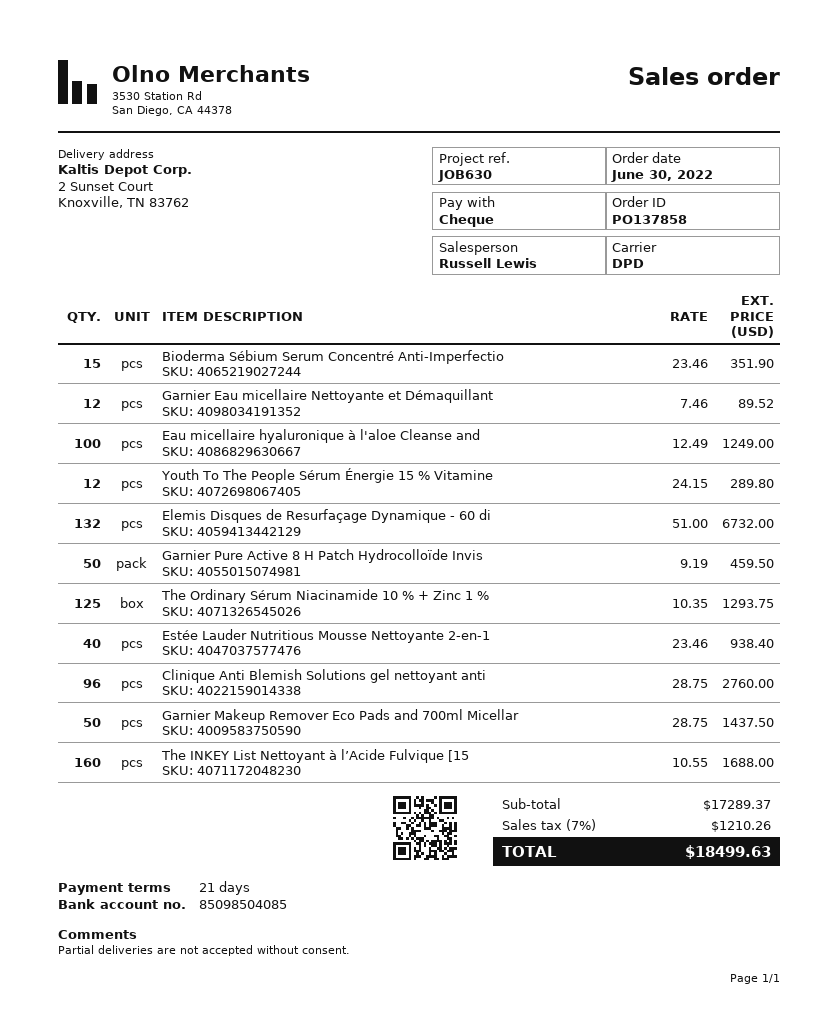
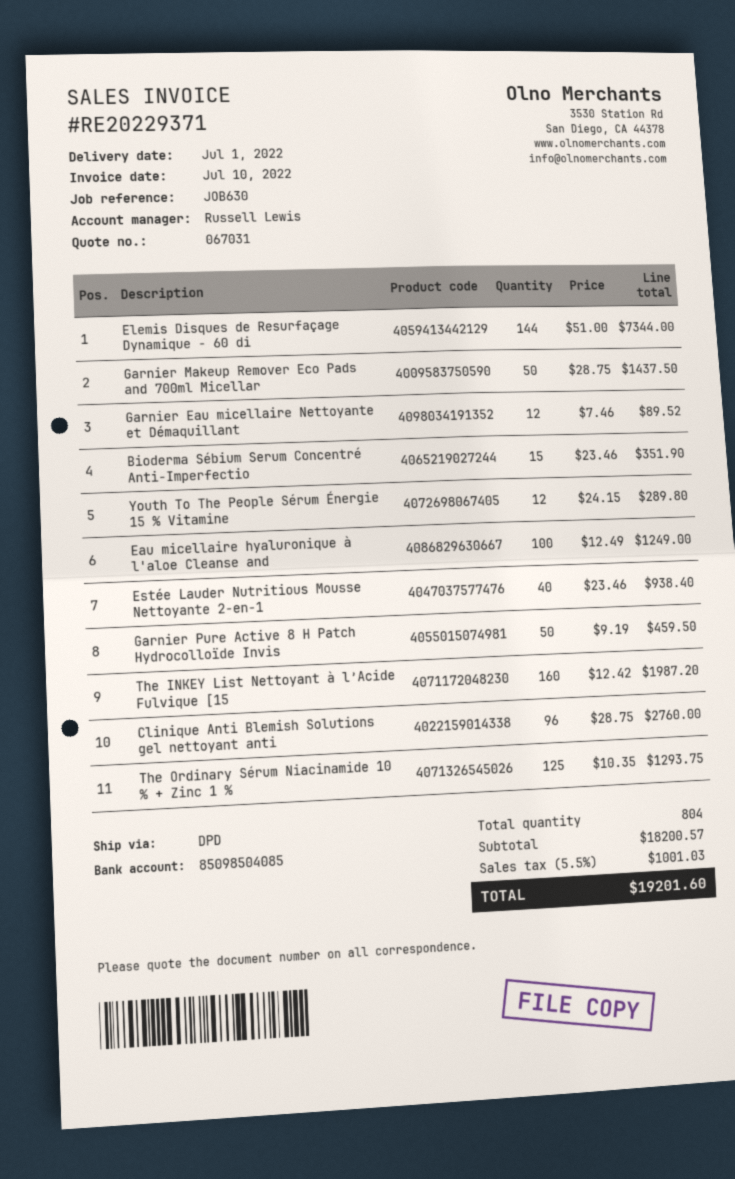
Elemis Disques de Resurfaçage Dynamique - 60 di: 132 x 51.00 = 6732.00 -> 144 x 51.00 = 7344.00
The INKEY List Nettoyant à l’Acide Fulvique [15: 160 x 10.55 = 1688.00 -> 160 x 12.42 = 1987.20
subtotal: 17289.37 -> 18200.57
tax: 7% = 1210.26 -> 5.5% = 1001.03
total: 18499.63 -> 19201.60

